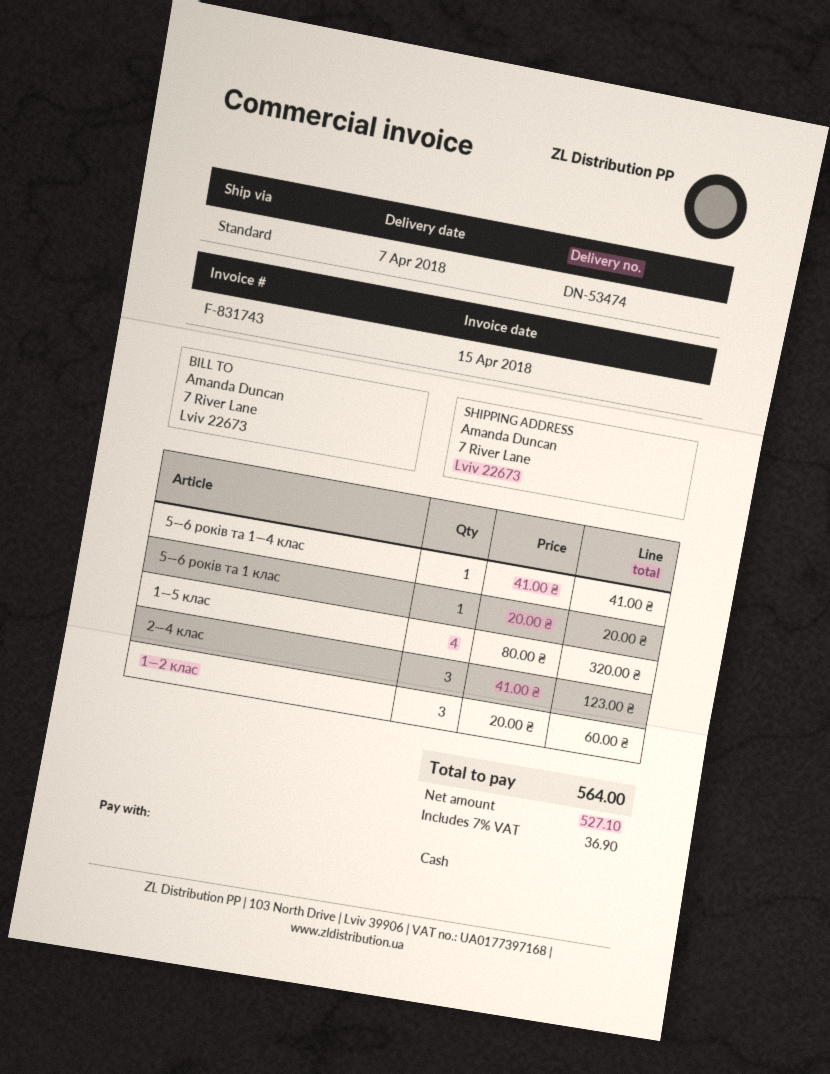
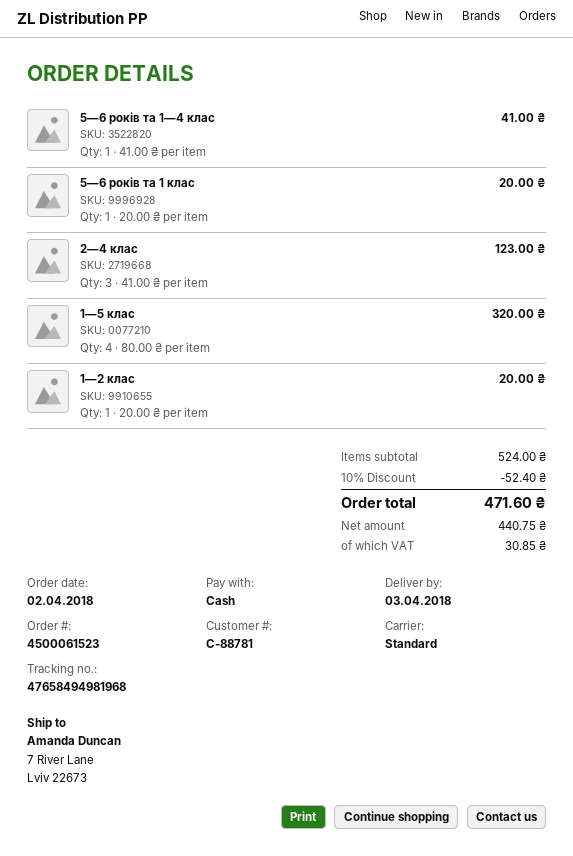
delivery date: 2018-04-07 -> 2018-04-03
1—2 клас: 3 x 20.00 = 60.00 -> 1 x 20.00 = 20.00
discount: none -> 10% = 52.40
net: 527.10 -> 440.75
tax: 36.90 -> 30.85
total: 564.00 -> 471.60

